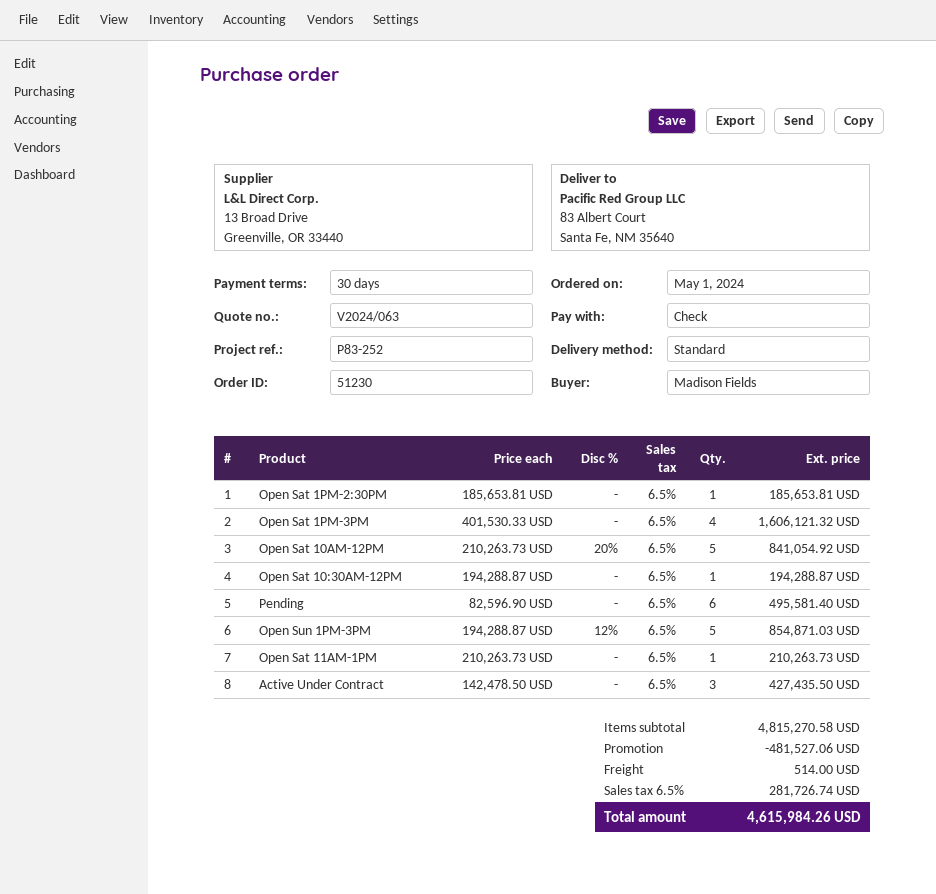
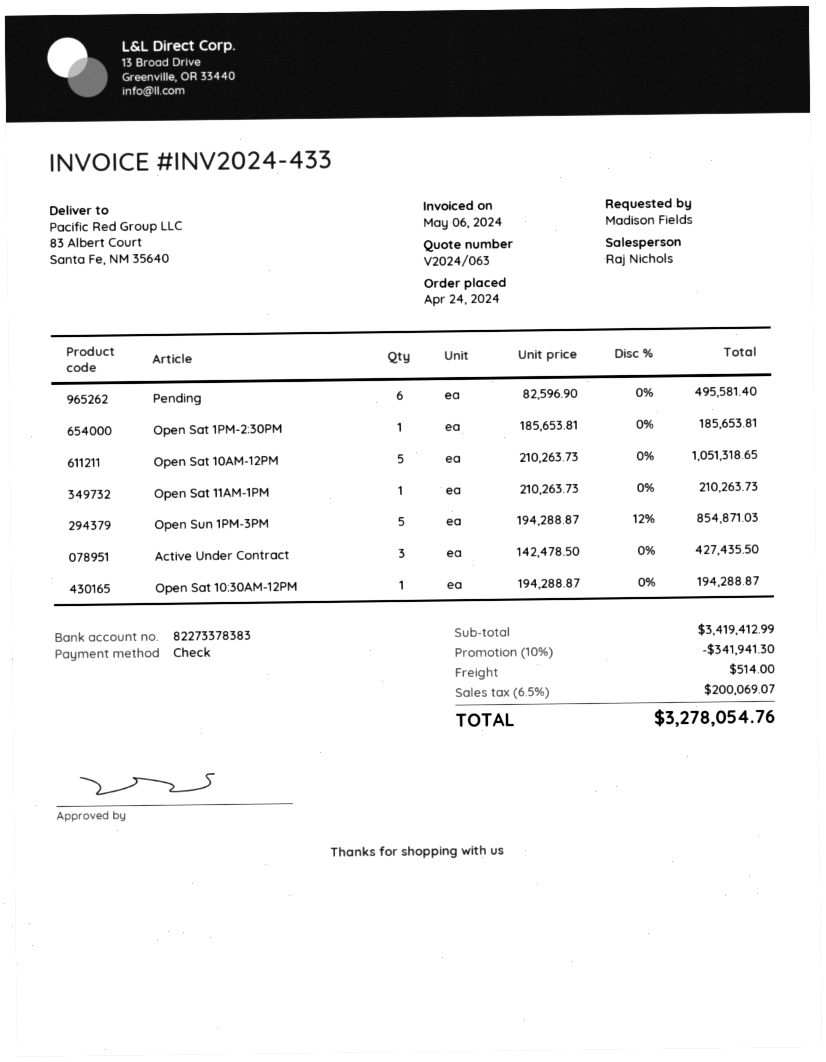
order date: 2024-05-01 -> 2024-04-24
Open Sat 1PM-3PM: 4 x 401530.33 = 1606121.32 -> none
Open Sat 10AM-12PM: 5 x 210263.73 - 20% = 841054.92 -> 5 x 210263.73 = 1051318.65
subtotal: 4815270.58 -> 3419412.99
discount: 481527.06 -> 341941.30
tax: 6.5% = 281726.74 -> 6.5% = 200069.07
total: 4615984.26 -> 3278054.76

